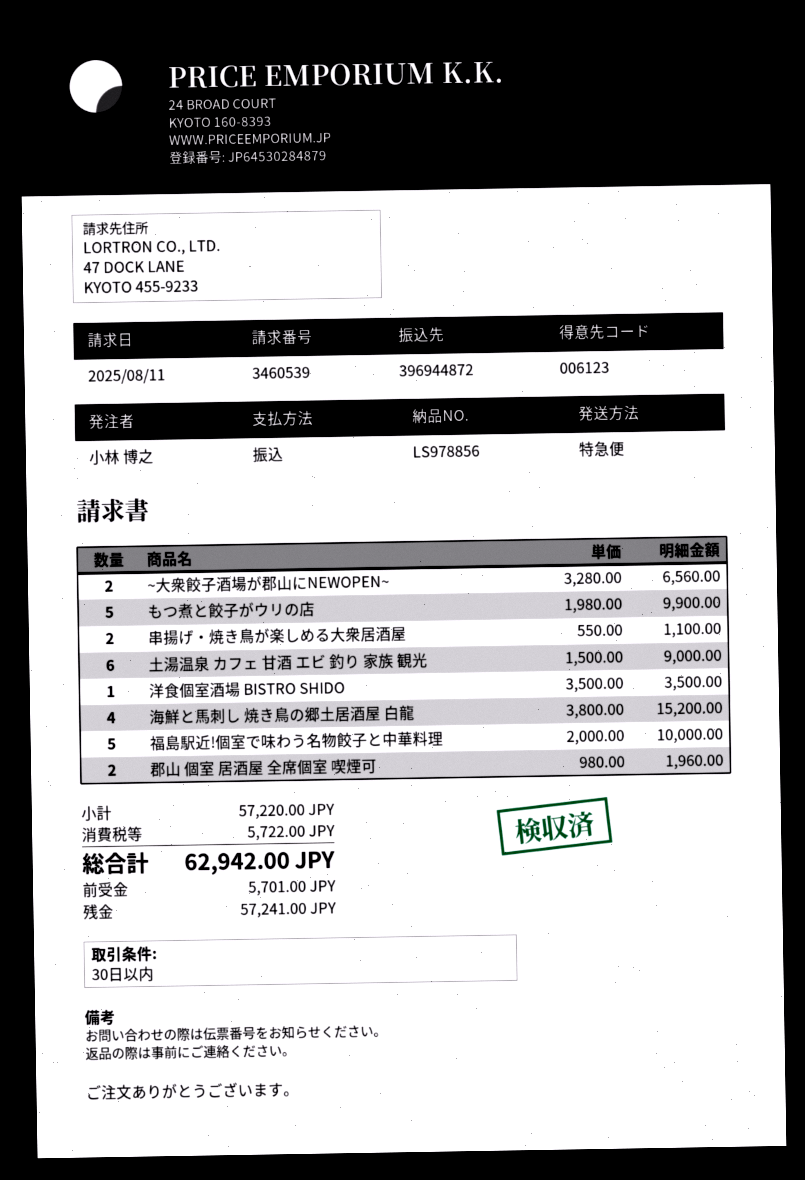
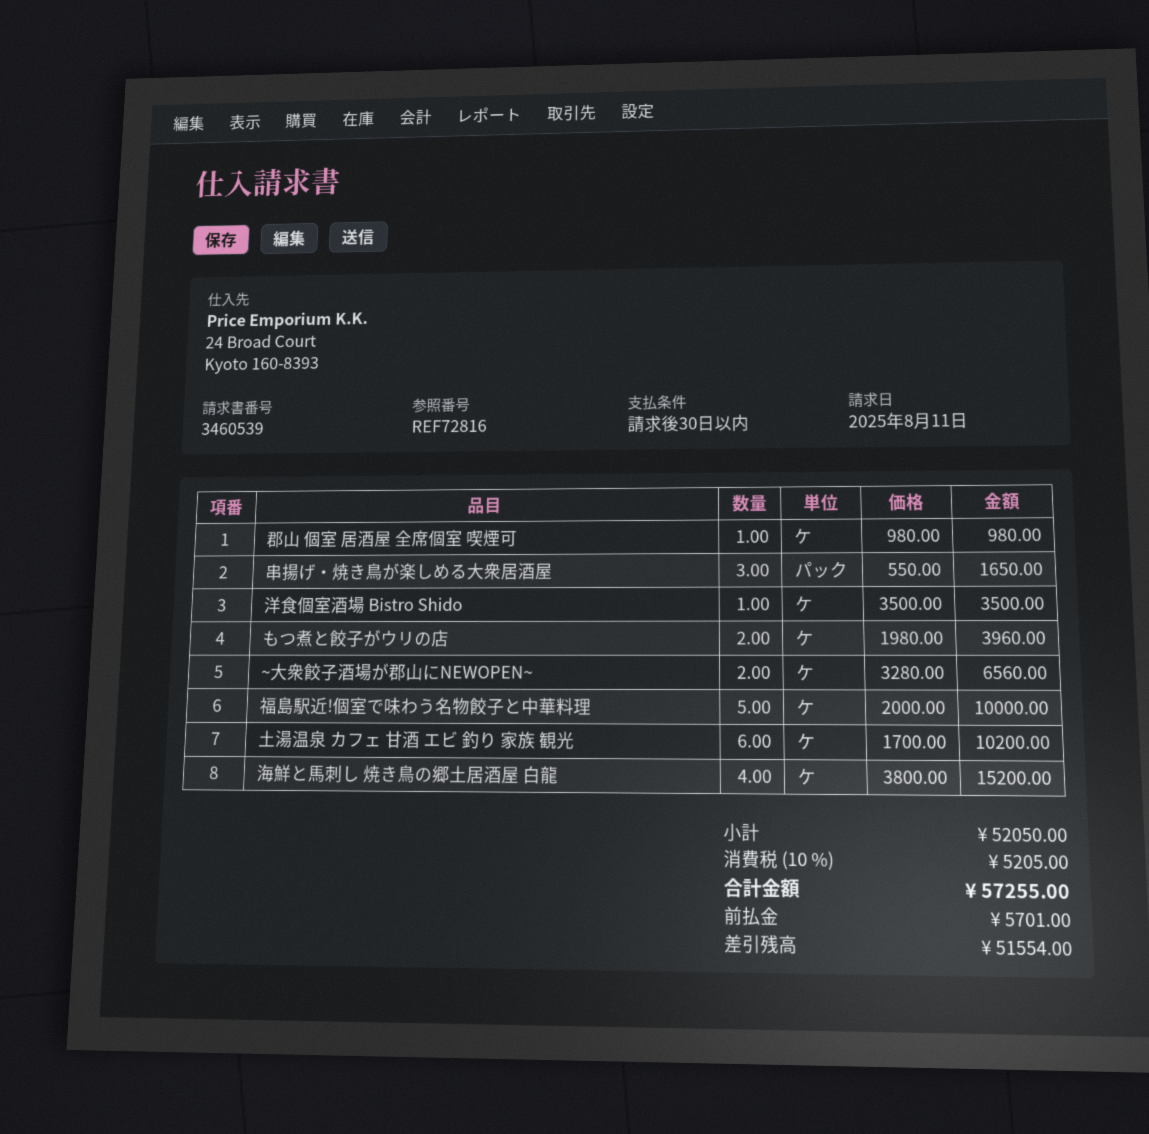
もつ煮と餃子がウリの店: 5 x 1980.00 = 9900.00 -> 2 x 1980.00 = 3960.00
串揚げ・焼き鳥が楽しめる大衆居酒屋: 2 x 550.00 = 1100.00 -> 3 x 550.00 = 1650.00
土湯温泉 カフェ 甘酒 エビ 釣り 家族 観光: 6 x 1500.00 = 9000.00 -> 6 x 1700.00 = 10200.00
郡山 個室 居酒屋 全席個室 喫煙可: 2 x 980.00 = 1960.00 -> 1 x 980.00 = 980.00
subtotal: 57220.00 -> 52050.00
tax: 5722.00 -> 5205.00
total: 62942.00 -> 57255.00
balance: 57241.00 -> 51554.00

